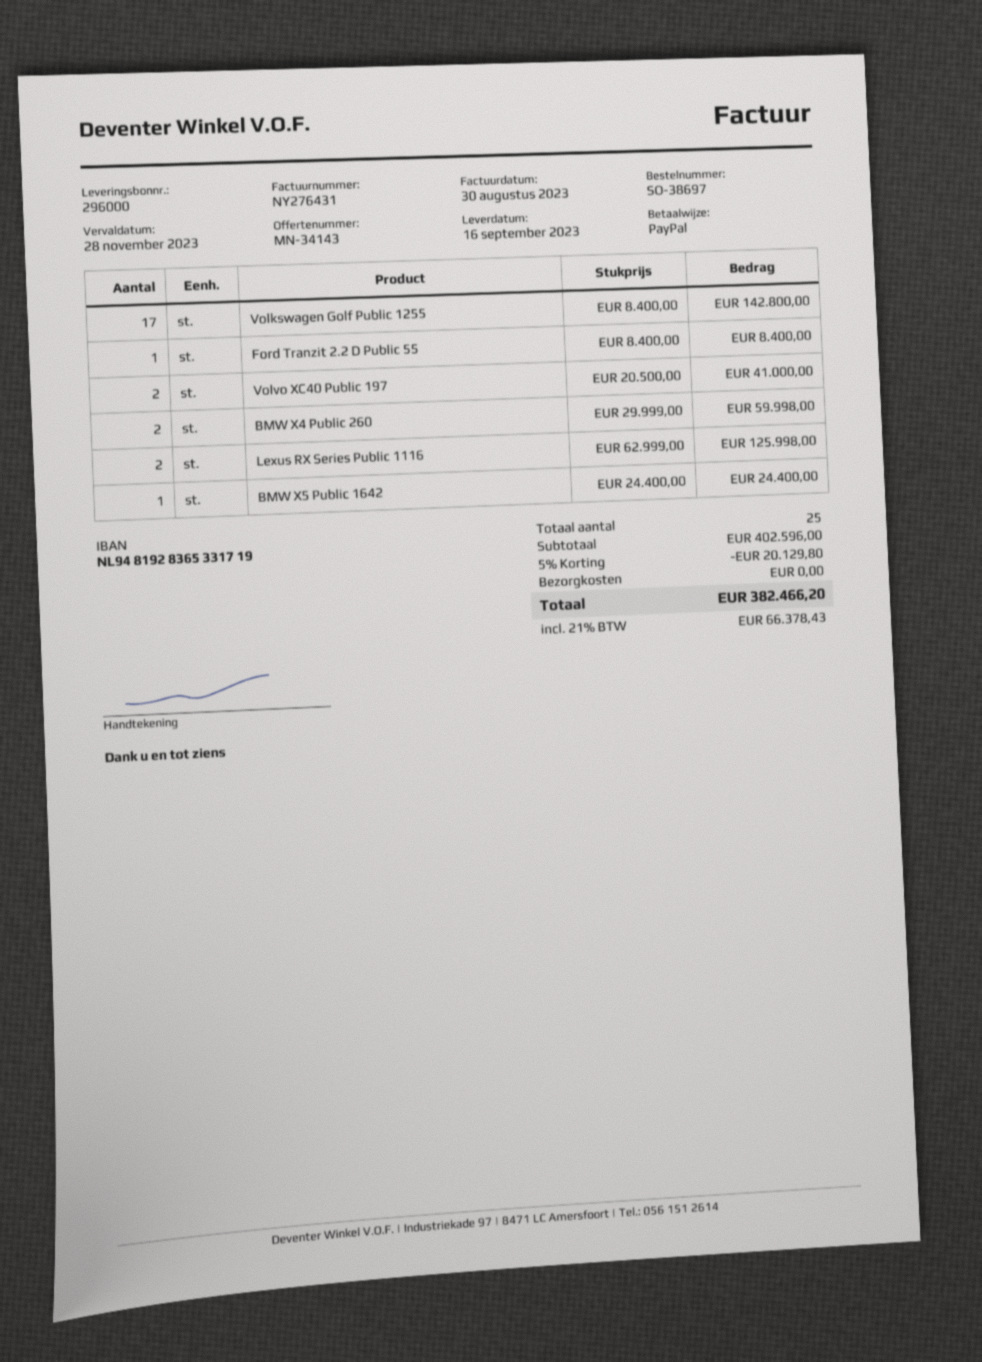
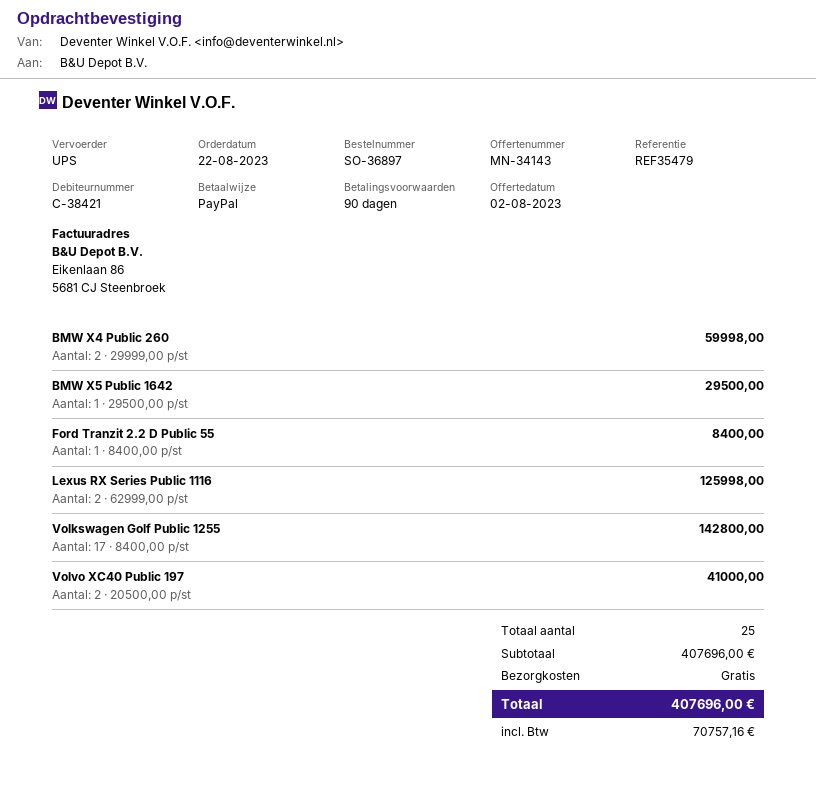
order number: SO-38697 -> SO-36897
BMW X5 Public 1642: 1 x 24400.00 = 24400.00 -> 1 x 29500.00 = 29500.00
subtotal: 402596.00 -> 407696.00
discount: 5% = 20129.80 -> none
tax: 66378.43 -> 70757.16
total: 382466.20 -> 407696.00

